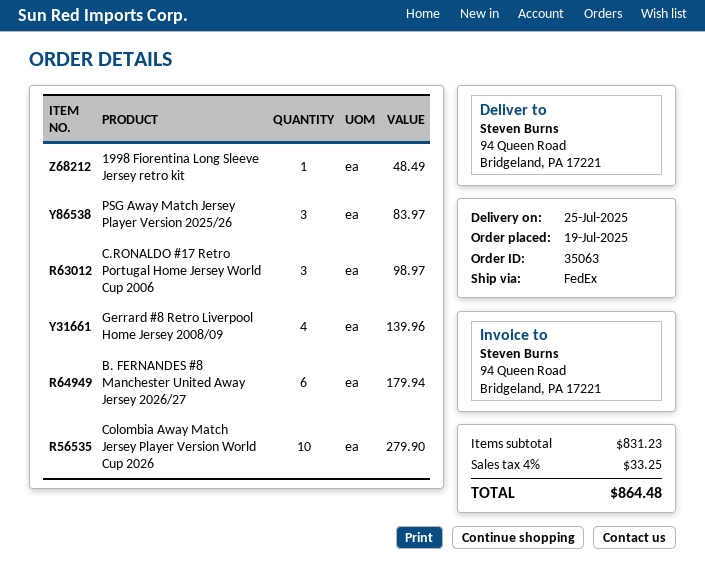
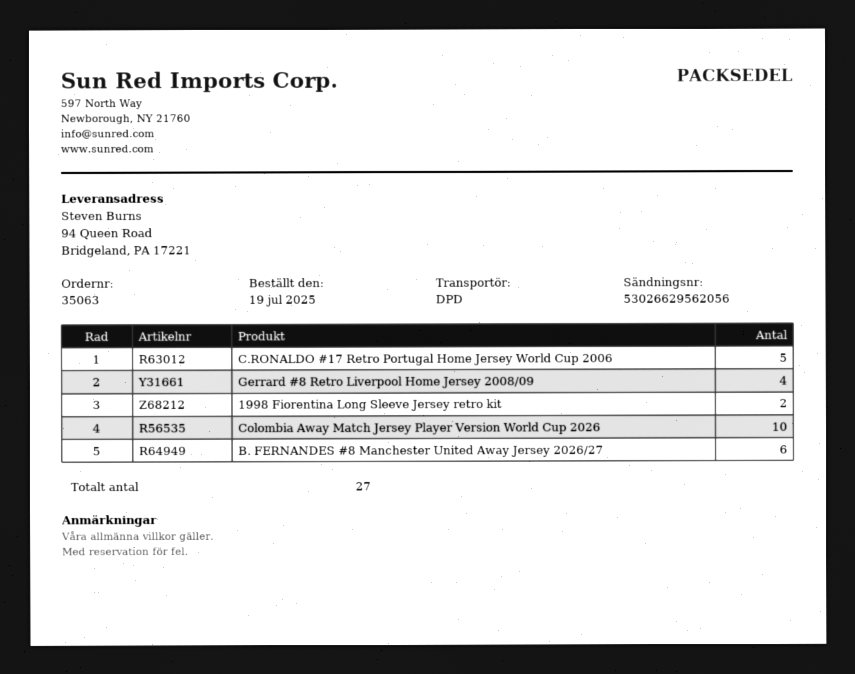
shipping method: FedEx -> DPD
1998 Fiorentina Long Sleeve Jersey retro kit: 1 -> 2
PSG Away Match Jersey Player Version 2025/26: 3 -> none
C.RONALDO #17 Retro Portugal Home Jersey World Cup 2006: 3 -> 5

